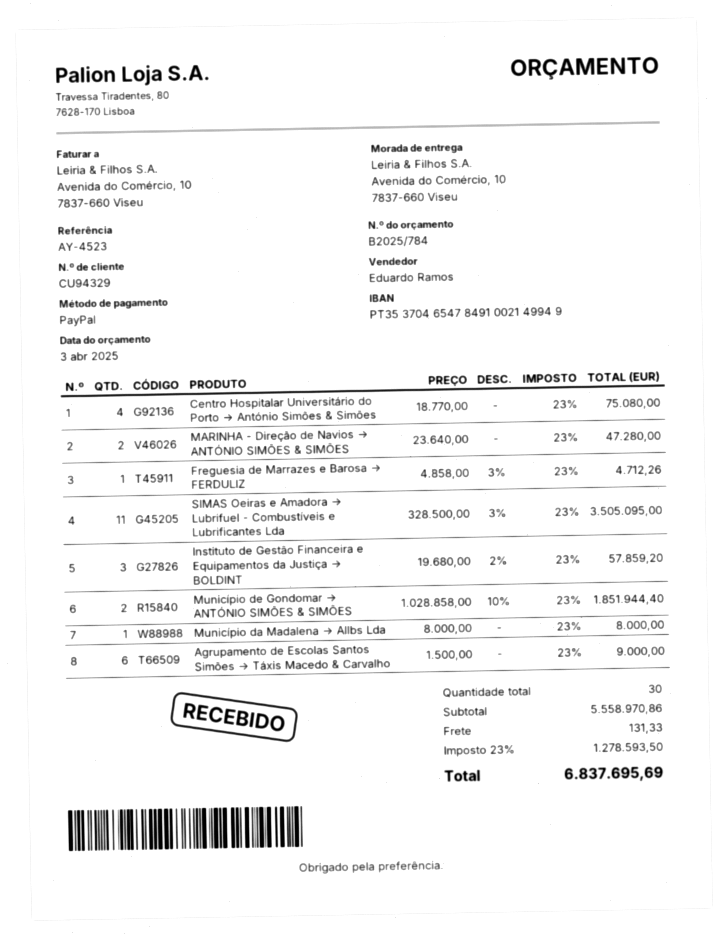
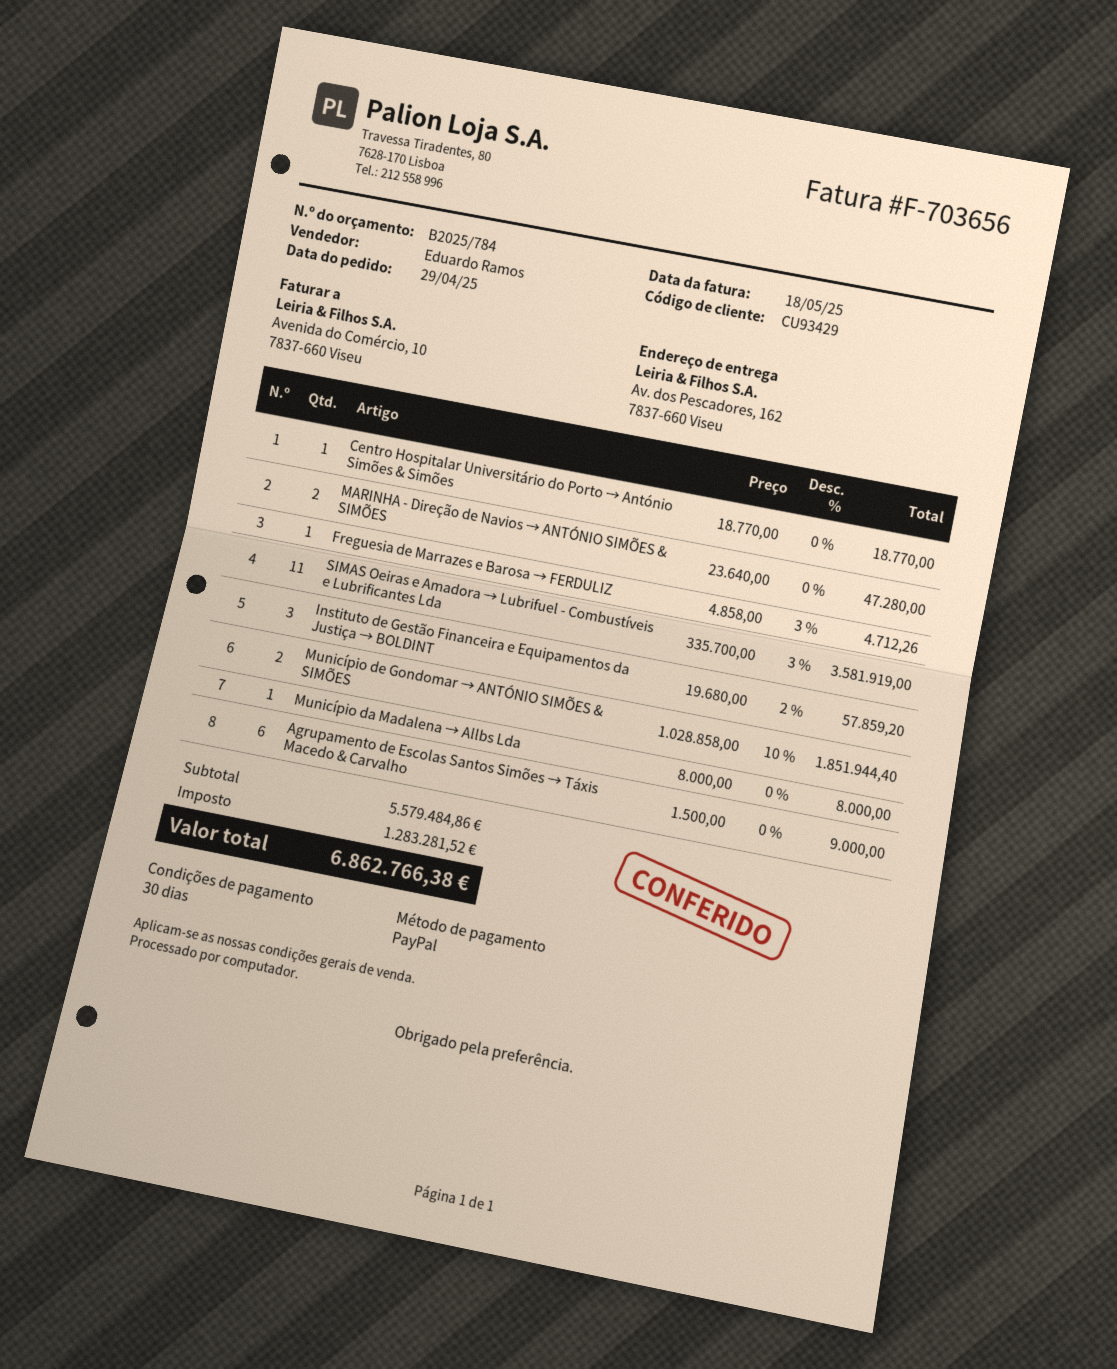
customer number: CU94329 -> CU93429
ship to: Avenida do Comércio, 10, 7837-660 Viseu -> Av. dos Pescadores, 162, 7837-660 Viseu
Centro Hospitalar Universitário do Porto → António Simões & Simões: 4 x 18770.00 = 75080.00 -> 1 x 18770.00 = 18770.00
SIMAS Oeiras e Amadora → Lubrifuel - Combustíveis e Lubrificantes Lda: 11 x 328500.00 - 3% = 3505095.00 -> 11 x 335700.00 - 3% = 3581919.00
subtotal: 5558970.86 -> 5579484.86
shipping: 131.33 -> none
tax: 1278593.50 -> 1283281.52
total: 6837695.69 -> 6862766.38

